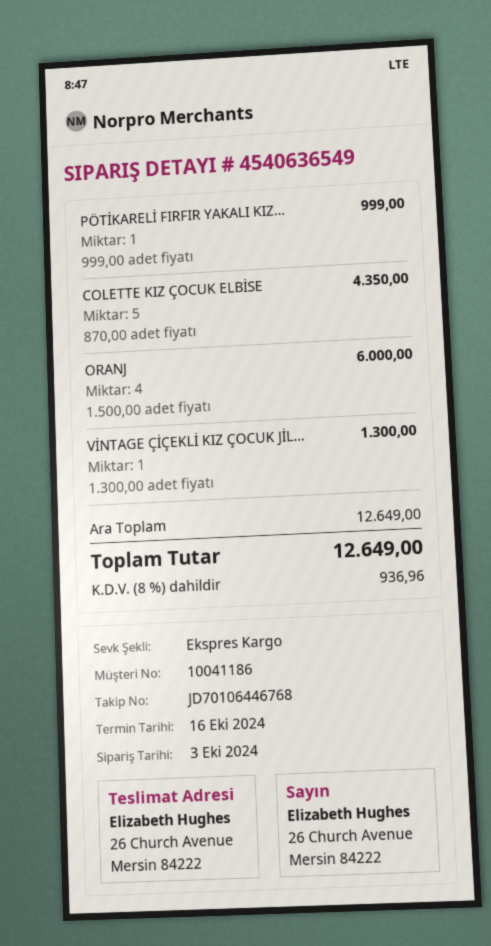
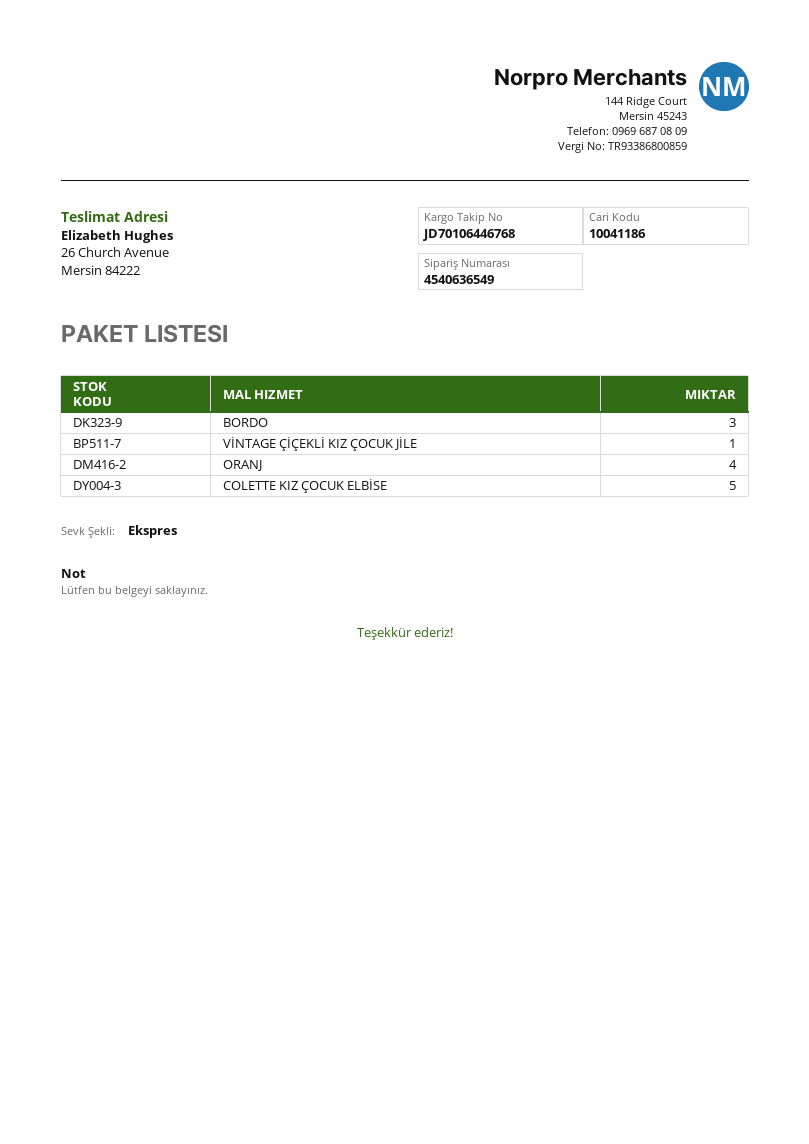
PÖTİKARELİ FIRFIR YAKALI KIZ...: 1 -> none
BORDO: none -> 3

